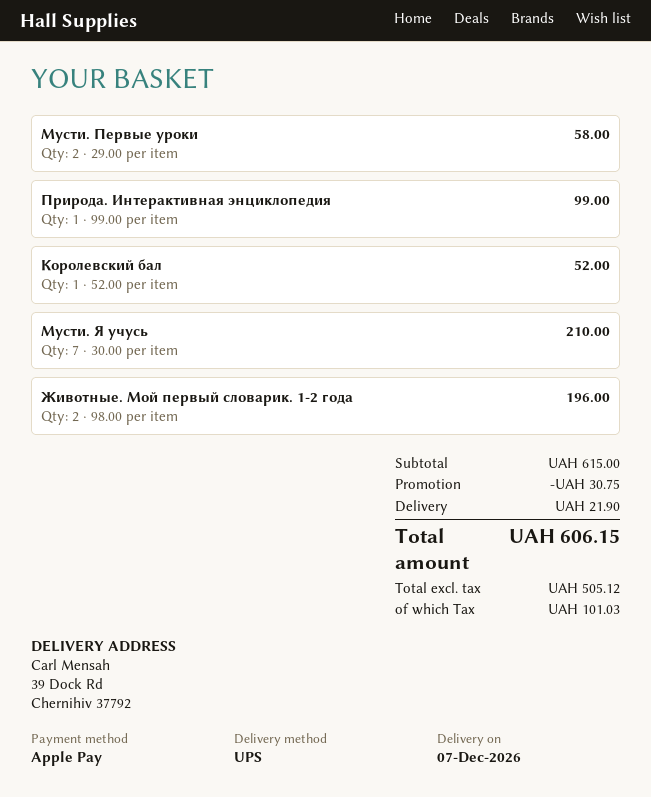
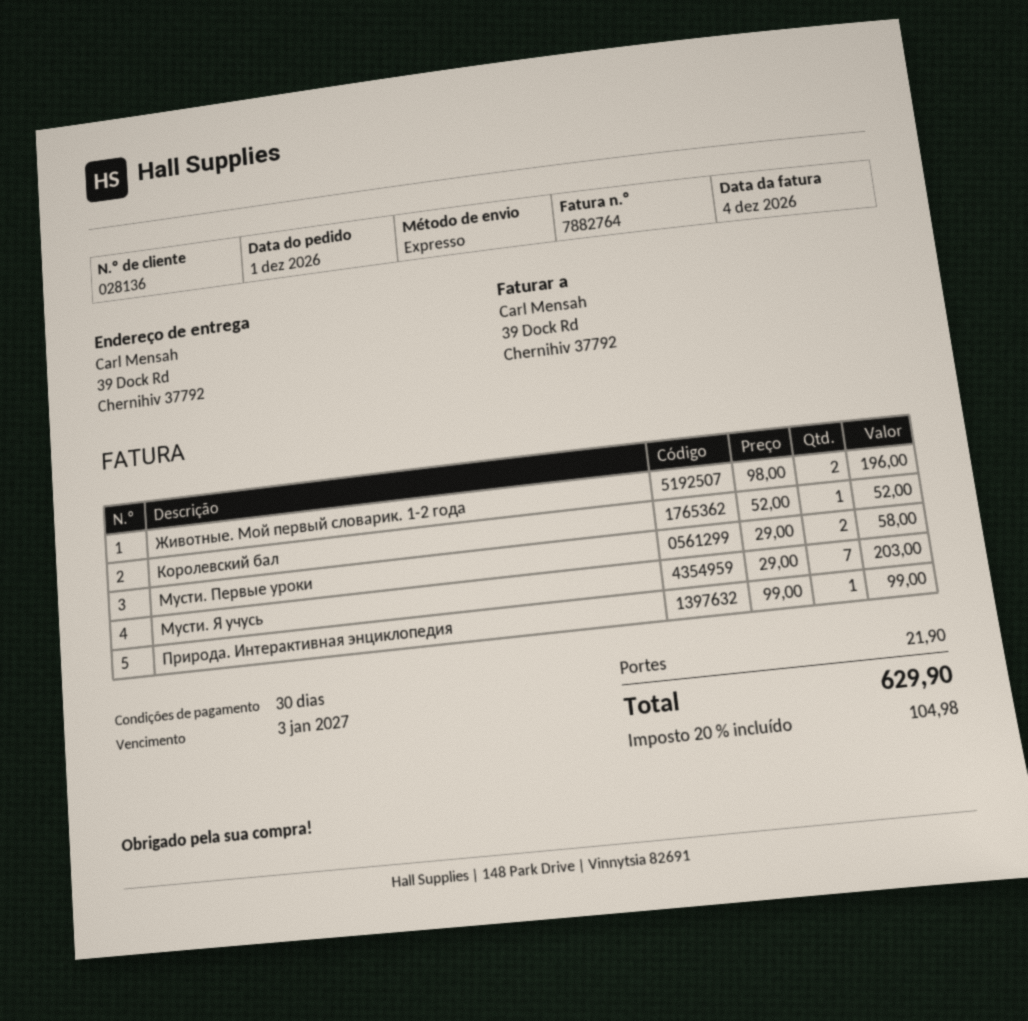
shipping method: UPS -> express
Мусти. Я учусь: 7 x 30.00 = 210.00 -> 7 x 29.00 = 203.00
discount: 30.75 -> none
tax: 101.03 -> 104.98
total: 606.15 -> 629.90

